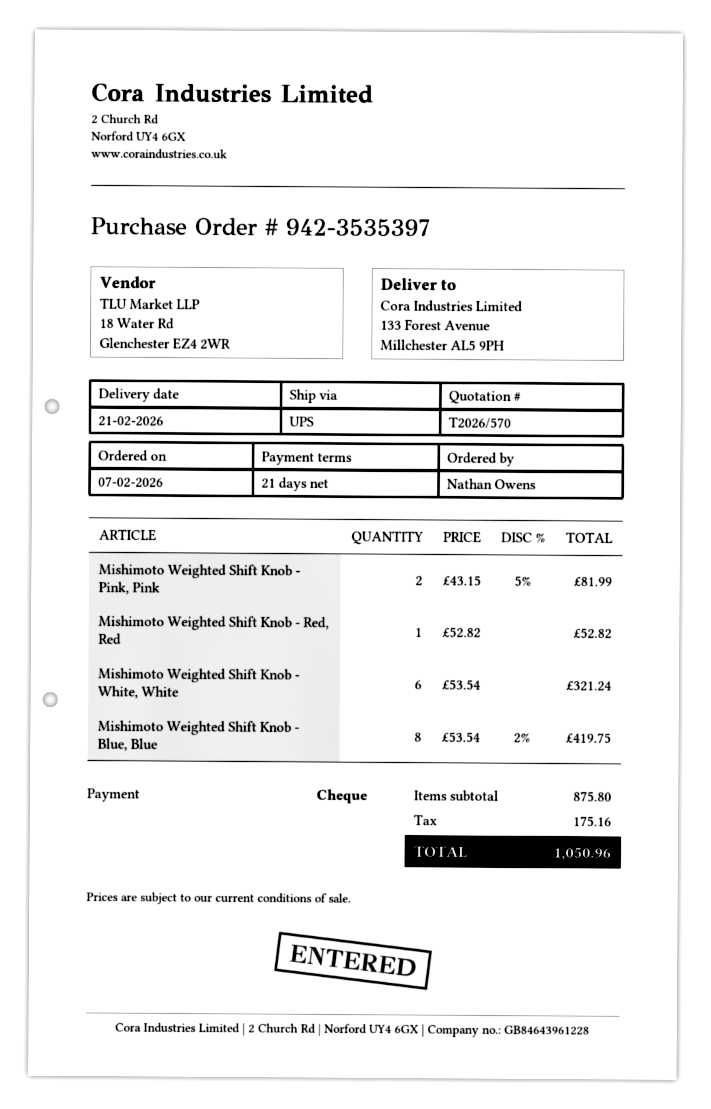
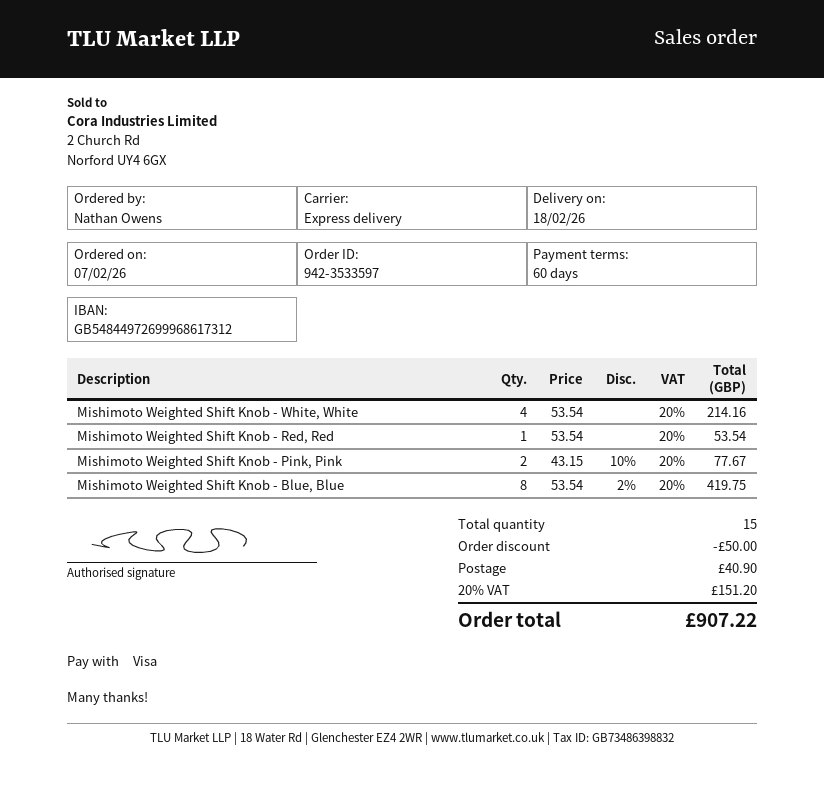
order number: 942-3535397 -> 942-3533597
delivery date: 2026-02-21 -> 2026-02-18
payment terms: 21 days -> 60 days
payment method: cheque -> Visa
shipping method: UPS -> express
Mishimoto Weighted Shift Knob - Pink, Pink: 2 x 43.15 - 5% = 81.99 -> 2 x 43.15 - 10% = 77.67
Mishimoto Weighted Shift Knob - Red, Red: 1 x 52.82 = 52.82 -> 1 x 53.54 = 53.54
Mishimoto Weighted Shift Knob - White, White: 6 x 53.54 = 321.24 -> 4 x 53.54 = 214.16
discount: none -> 50.00
shipping: none -> 40.90
tax: 175.16 -> 151.20
total: 1050.96 -> 907.22

